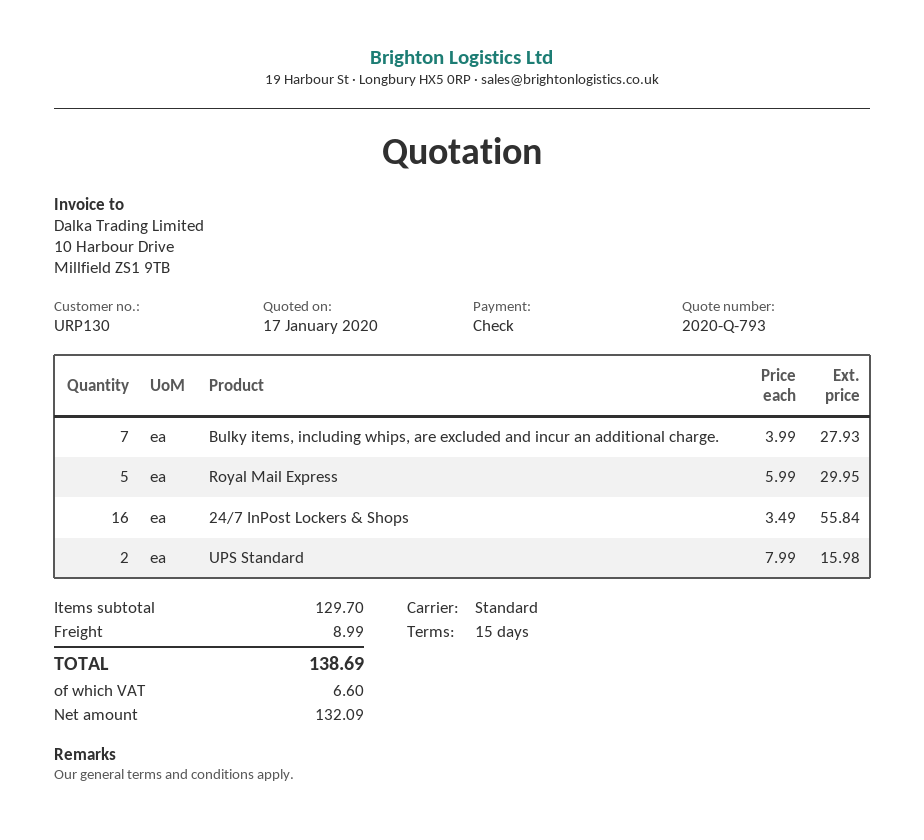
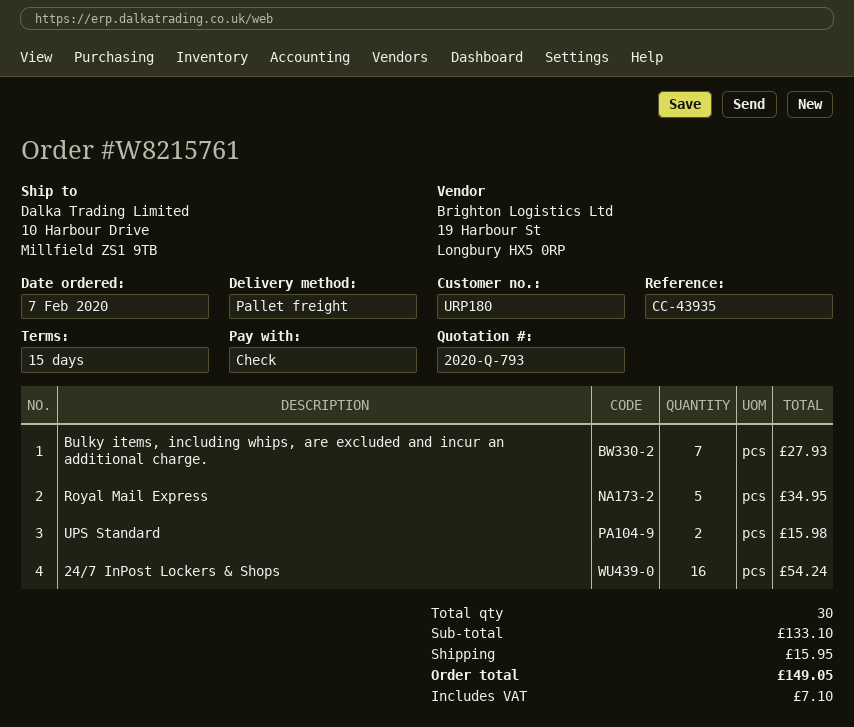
customer number: URP130 -> URP180
shipping method: standard -> pallet freight
Royal Mail Express: 5 for 29.95 -> 5 for 34.95
24/7 InPost Lockers & Shops: 16 for 55.84 -> 16 for 54.24
subtotal: 129.70 -> 133.10
shipping: 8.99 -> 15.95
tax: 6.60 -> 7.10
total: 138.69 -> 149.05

